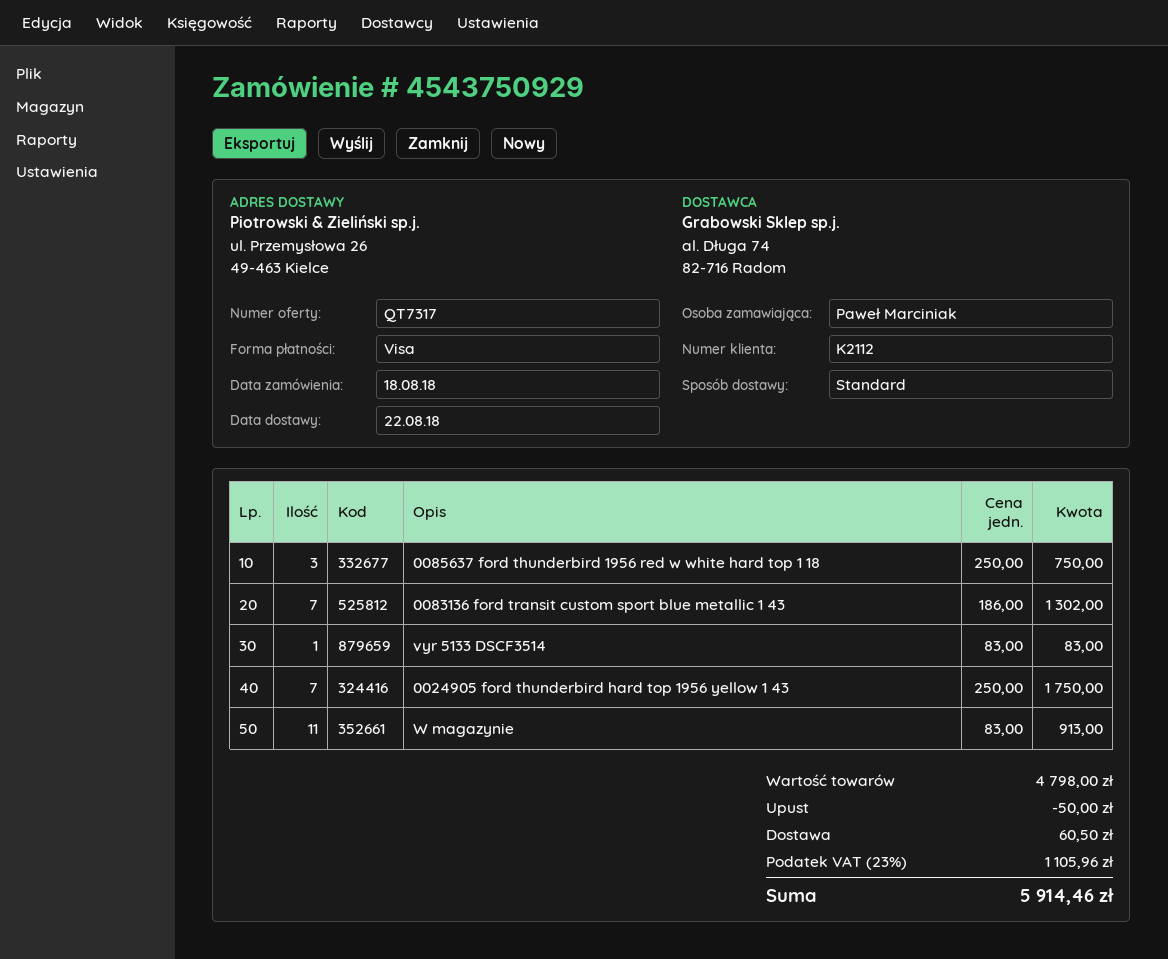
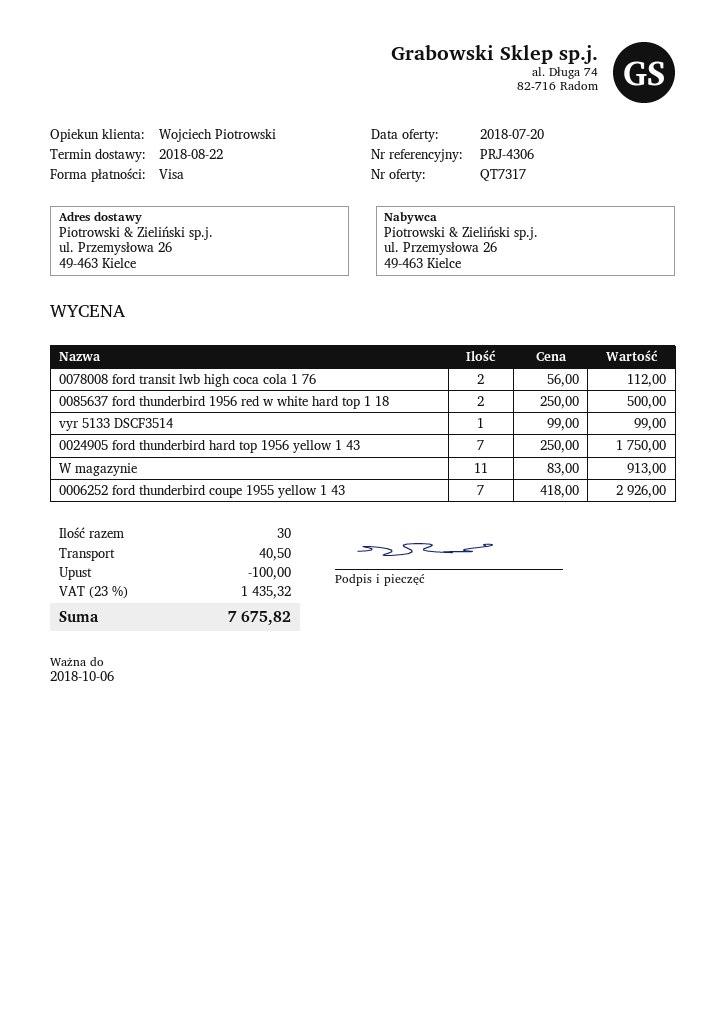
0085637 ford thunderbird 1956 red w white hard top 1 18: 3 x 250.00 = 750.00 -> 2 x 250.00 = 500.00
0083136 ford transit custom sport blue metallic 1 43: 7 x 186.00 = 1302.00 -> none
vyr 5133 DSCF3514: 1 x 83.00 = 83.00 -> 1 x 99.00 = 99.00
0078008 ford transit lwb high coca cola 1 76: none -> 2 x 56.00 = 112.00
0006252 ford thunderbird coupe 1955 yellow 1 43: none -> 7 x 418.00 = 2926.00
discount: 50.00 -> 100.00
shipping: 60.50 -> 40.50
tax: 23% = 1105.96 -> 23% = 1435.32
total: 5914.46 -> 7675.82

